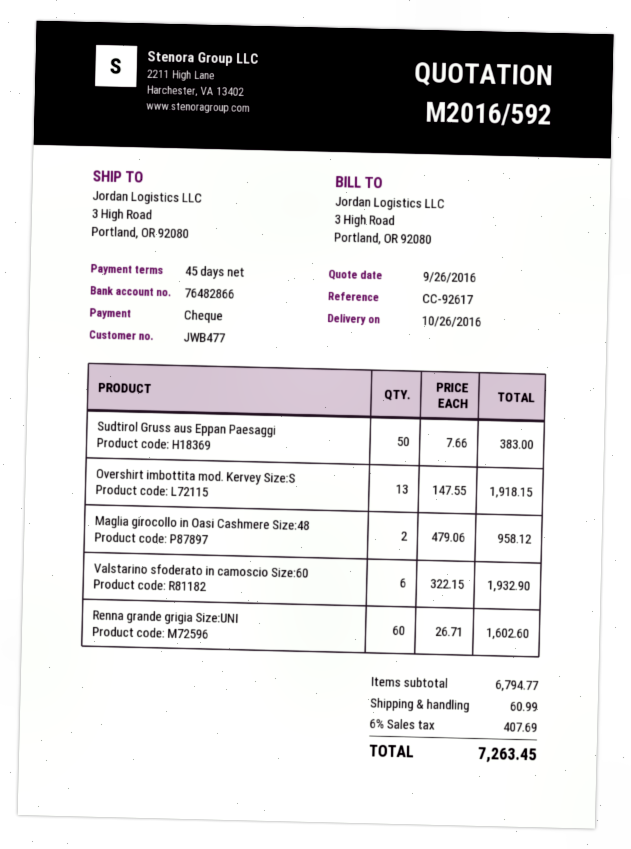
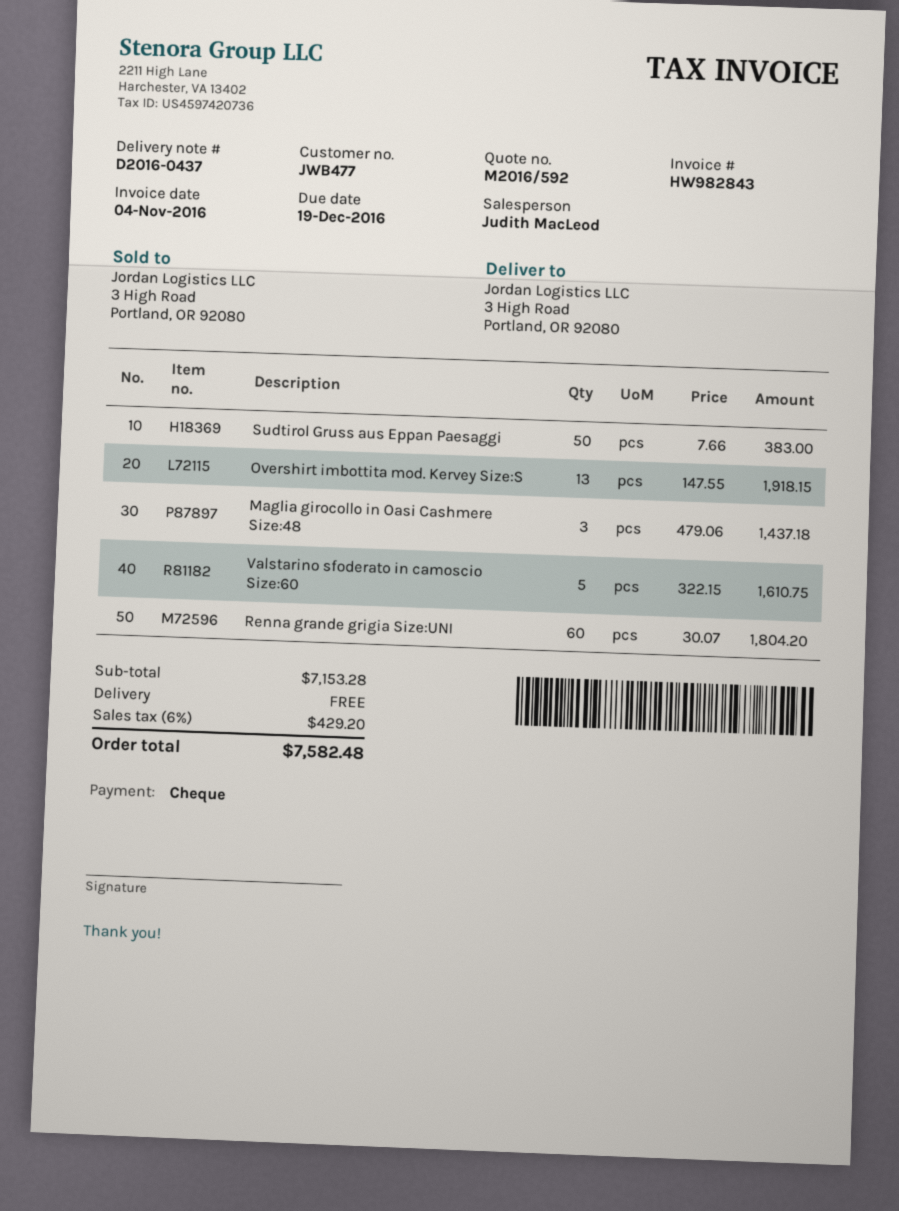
Maglia girocollo in Oasi Cashmere Size:48: 2 x 479.06 = 958.12 -> 3 x 479.06 = 1437.18
Valstarino sfoderato in camoscio Size:60: 6 x 322.15 = 1932.90 -> 5 x 322.15 = 1610.75
Renna grande grigia Size:UNI: 60 x 26.71 = 1602.60 -> 60 x 30.07 = 1804.20
subtotal: 6794.77 -> 7153.28
shipping: 60.99 -> 0.00
tax: 6% = 407.69 -> 6% = 429.20
total: 7263.45 -> 7582.48

